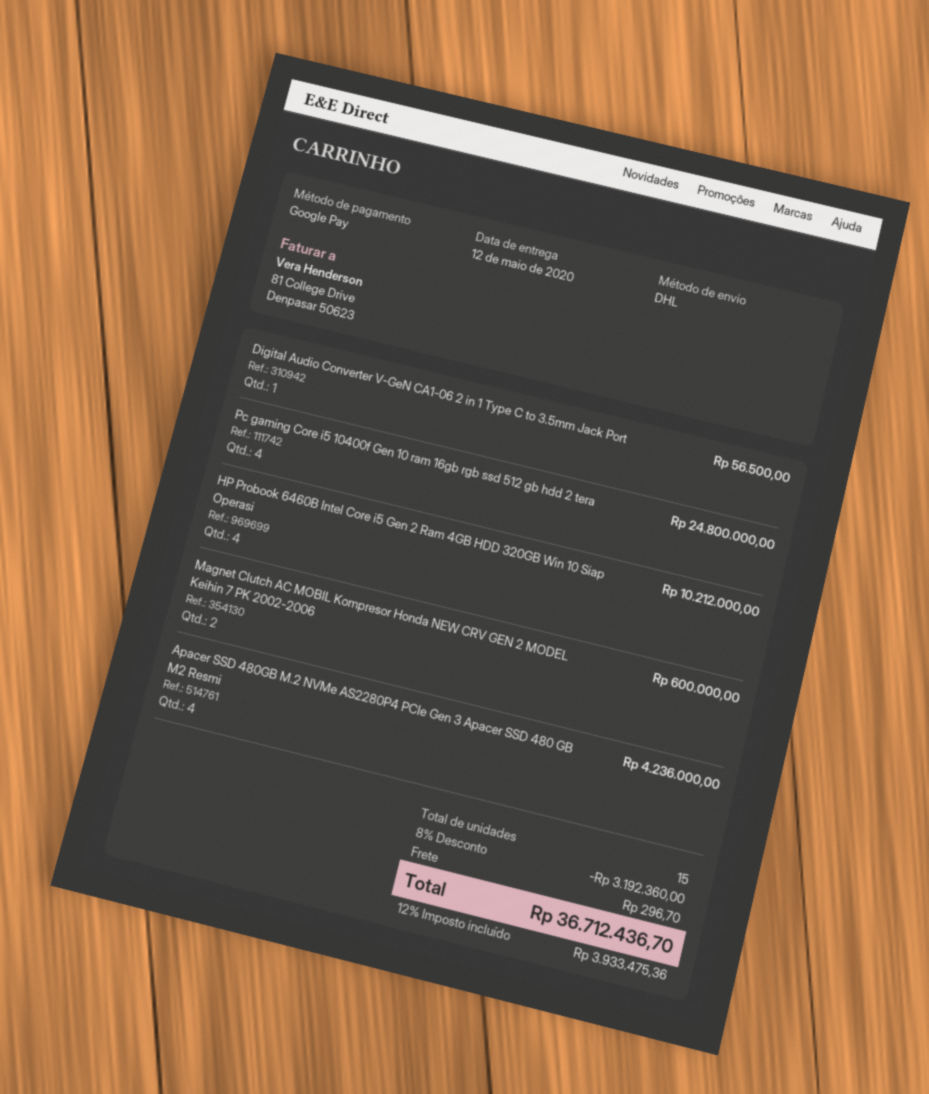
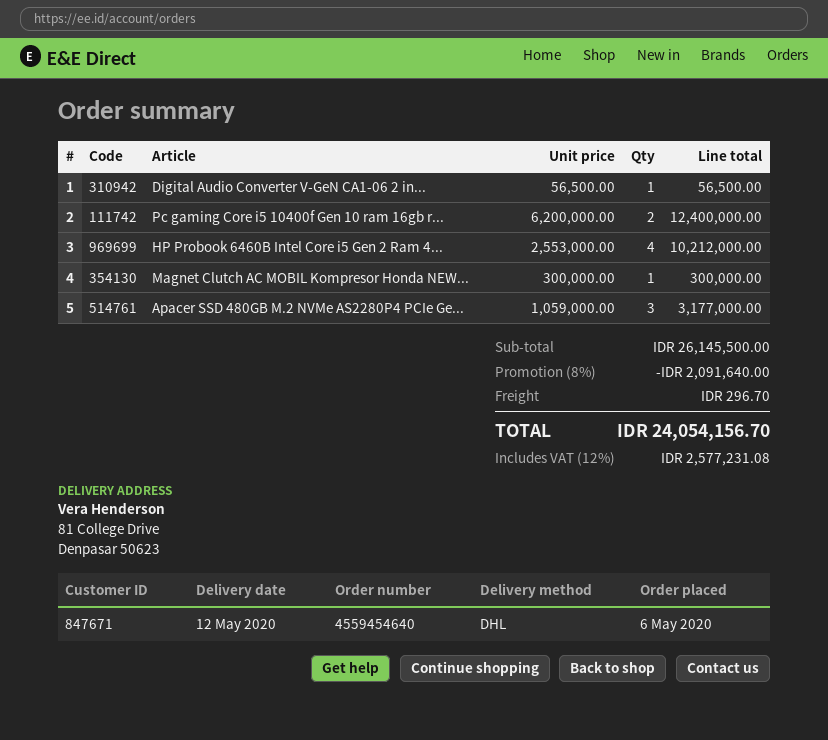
Pc gaming Core i5 10400f Gen 10 ram 16gb rgb ssd 512 gb hdd 2 tera: 4 for 24800000.00 -> 2 for 12400000.00
Magnet Clutch AC MOBIL Kompresor Honda NEW CRV GEN 2 MODEL Keihin 7 PK 2002-2006: 2 for 600000.00 -> 1 for 300000.00
Apacer SSD 480GB M.2 NVMe AS2280P4 PCIe Gen 3 Apacer SSD 480 GB M2 Resmi: 4 for 4236000.00 -> 3 for 3177000.00
discount: 8% = 3192360.00 -> 8% = 2091640.00
tax: 12% = 3933475.36 -> 12% = 2577231.08
total: 36712436.70 -> 24054156.70

